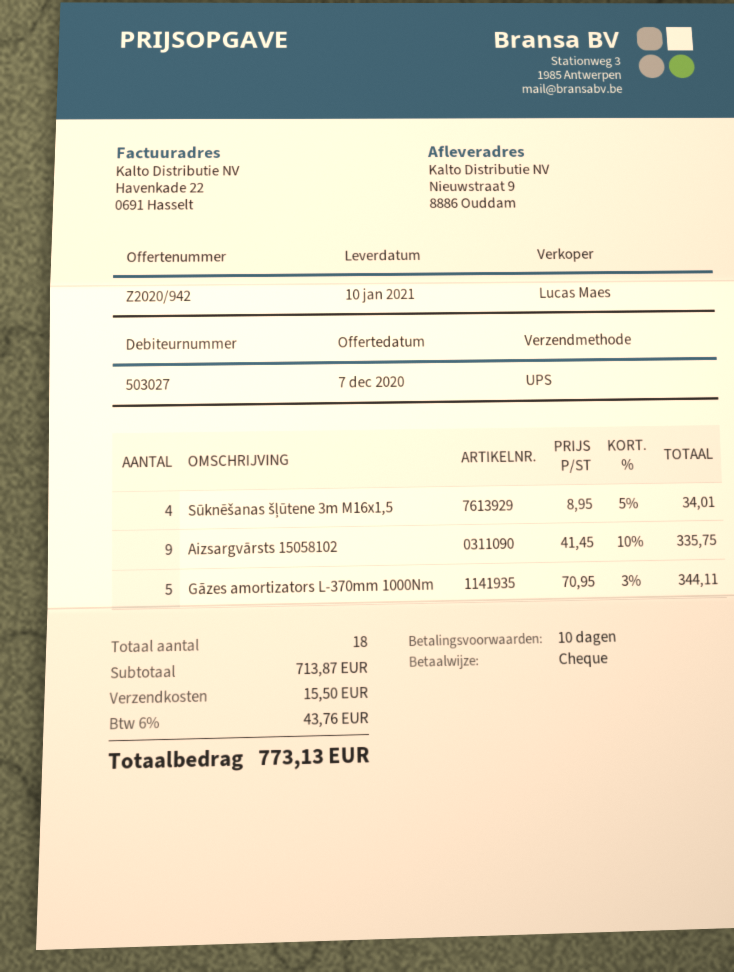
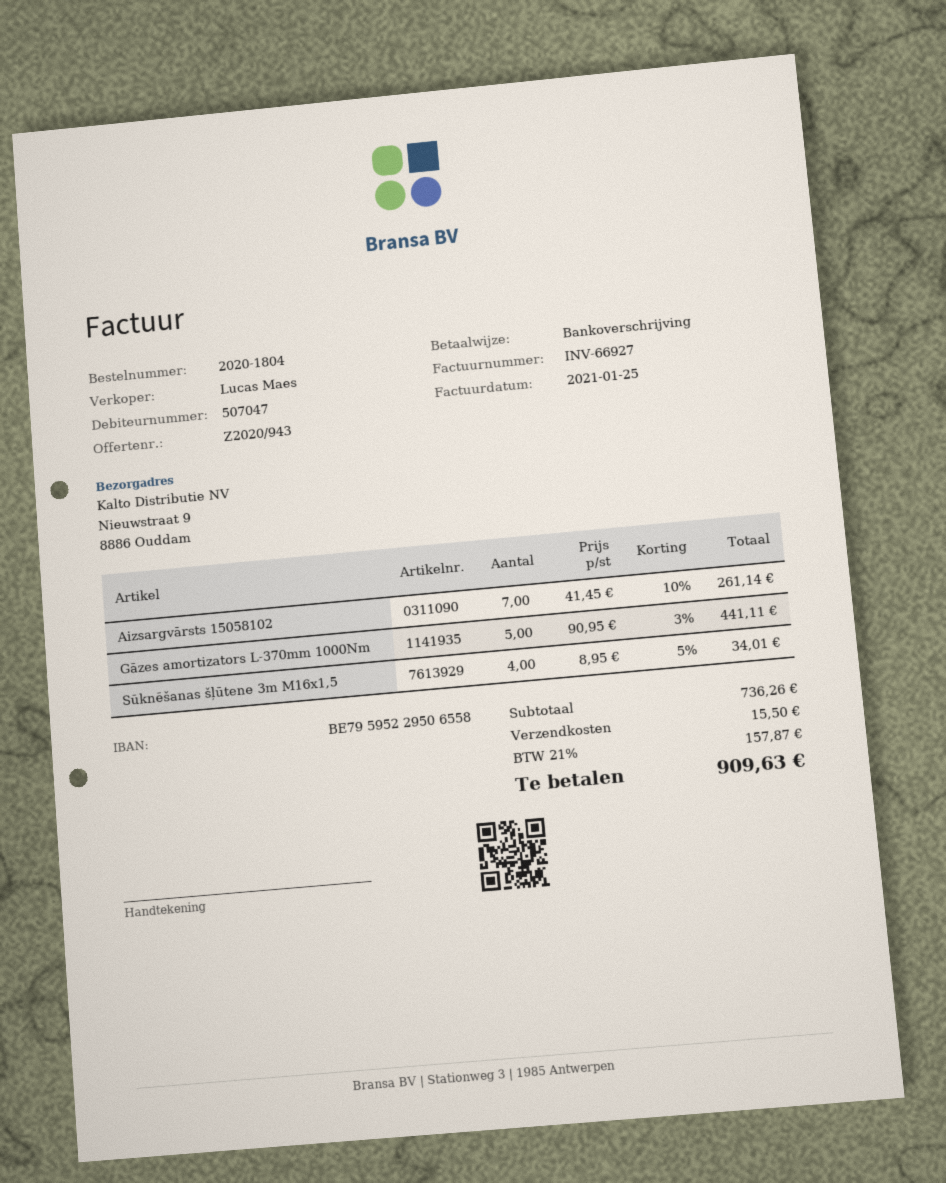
quote number: Z2020/942 -> Z2020/943
customer number: 503027 -> 507047
payment method: cheque -> bank transfer
Aizsargvārsts 15058102: 9 x 41.45 - 10% = 335.75 -> 7 x 41.45 - 10% = 261.14
Gāzes amortizators L-370mm 1000Nm: 5 x 70.95 - 3% = 344.11 -> 5 x 90.95 - 3% = 441.11
subtotal: 713.87 -> 736.26
tax: 6% = 43.76 -> 21% = 157.87
total: 773.13 -> 909.63

